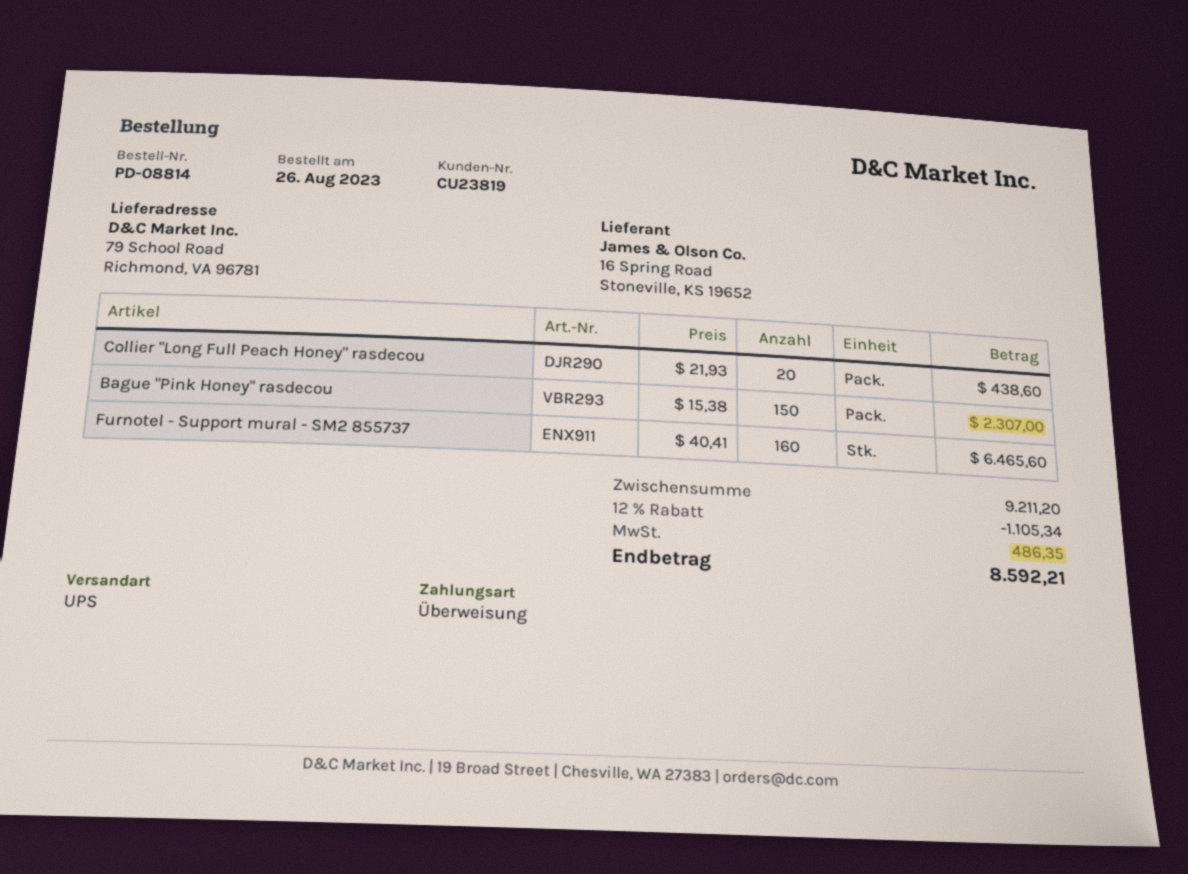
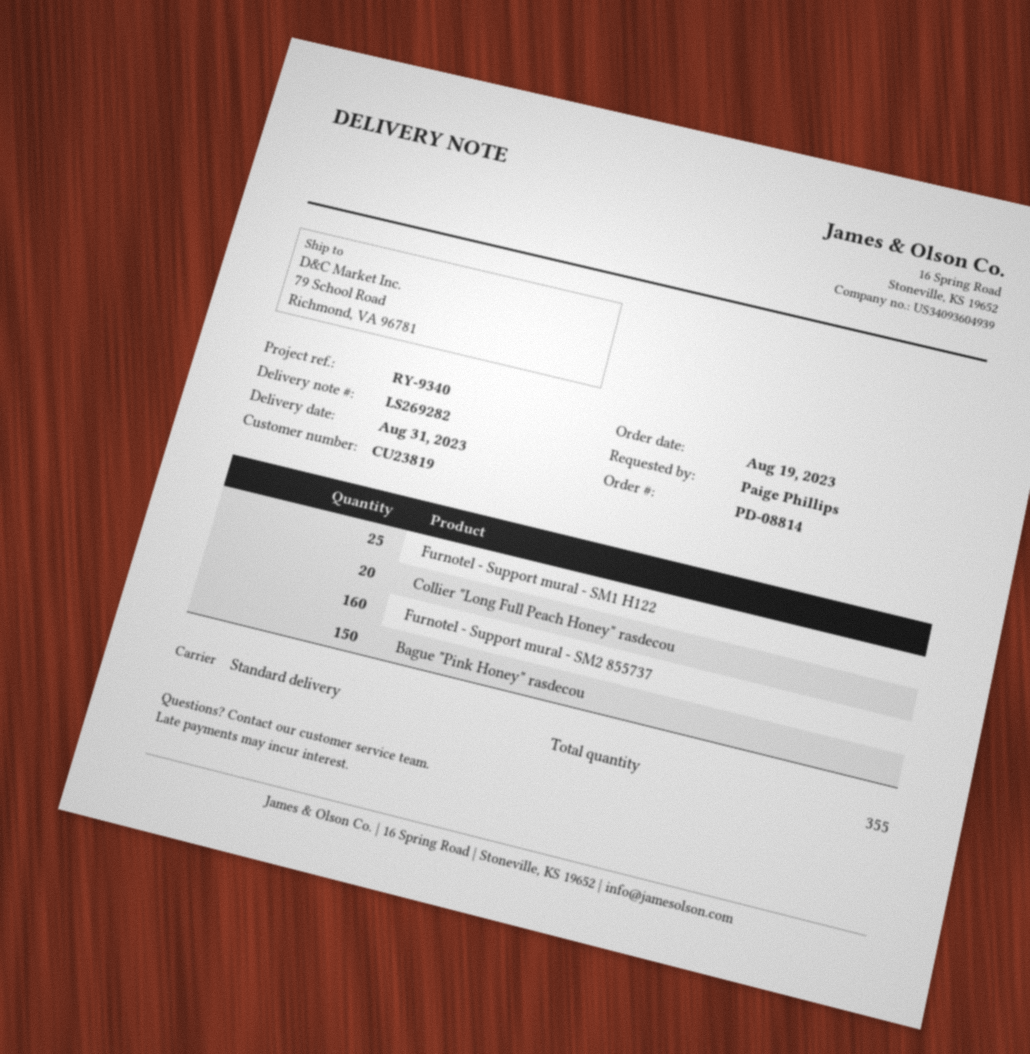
order date: 2023-08-26 -> 2023-08-19
shipping method: UPS -> standard
Furnotel - Support mural - SM1 H122: none -> 25

